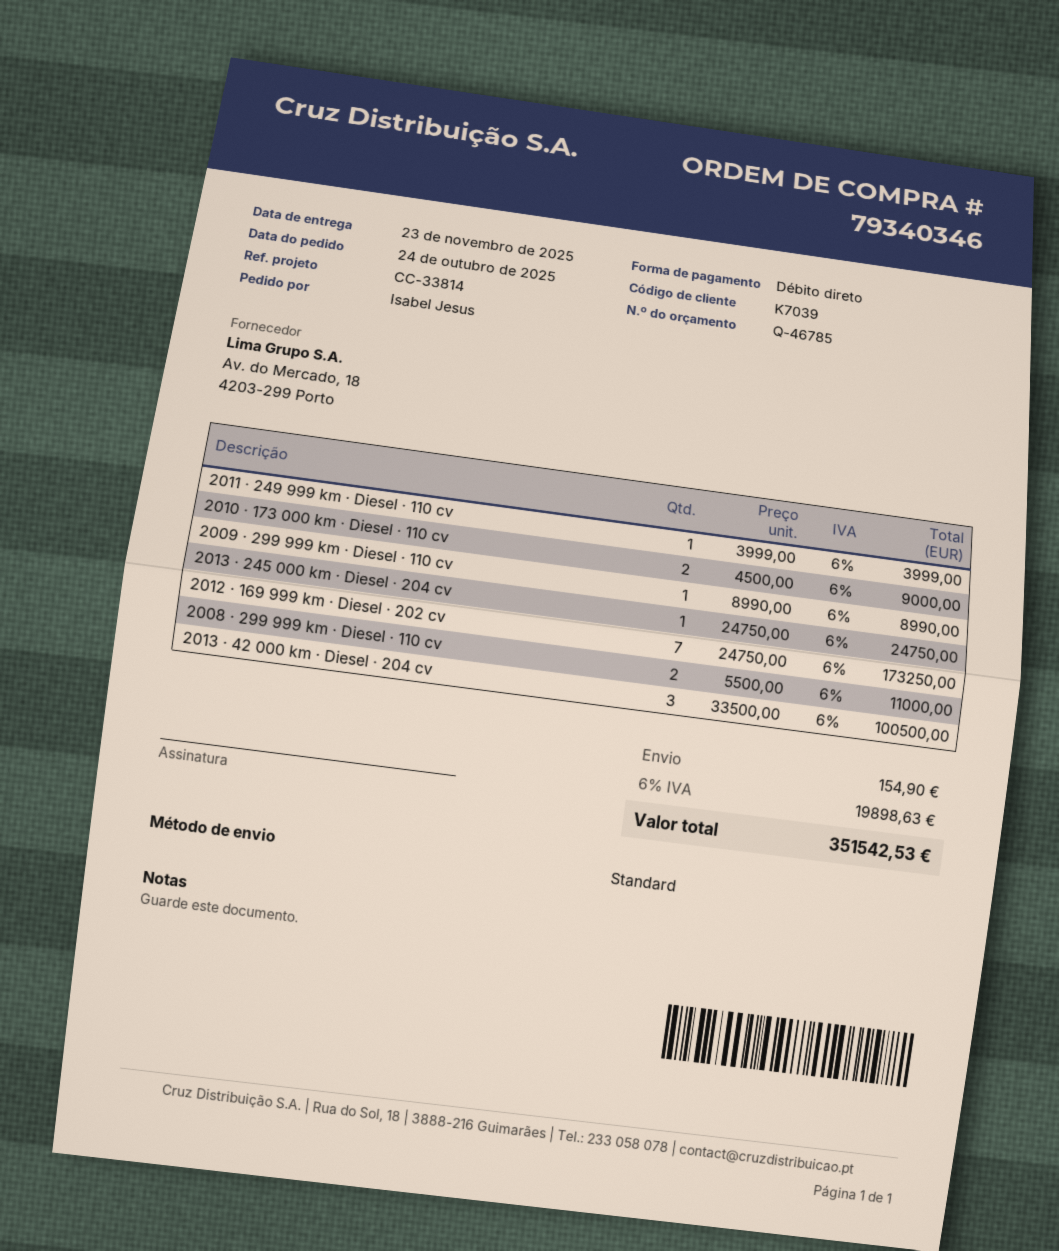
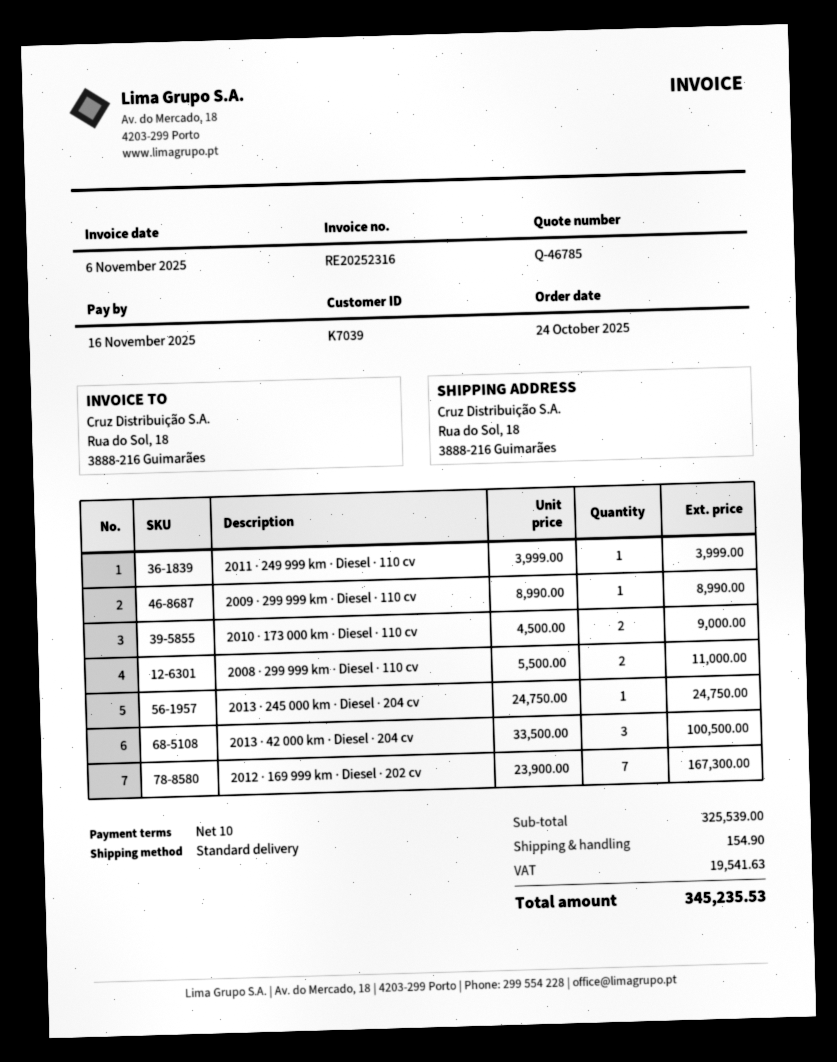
2012 · 169 999 km · Diesel · 202 cv: 7 x 24750.00 = 173250.00 -> 7 x 23900.00 = 167300.00
tax: 19898.63 -> 19541.63
total: 351542.53 -> 345235.53

